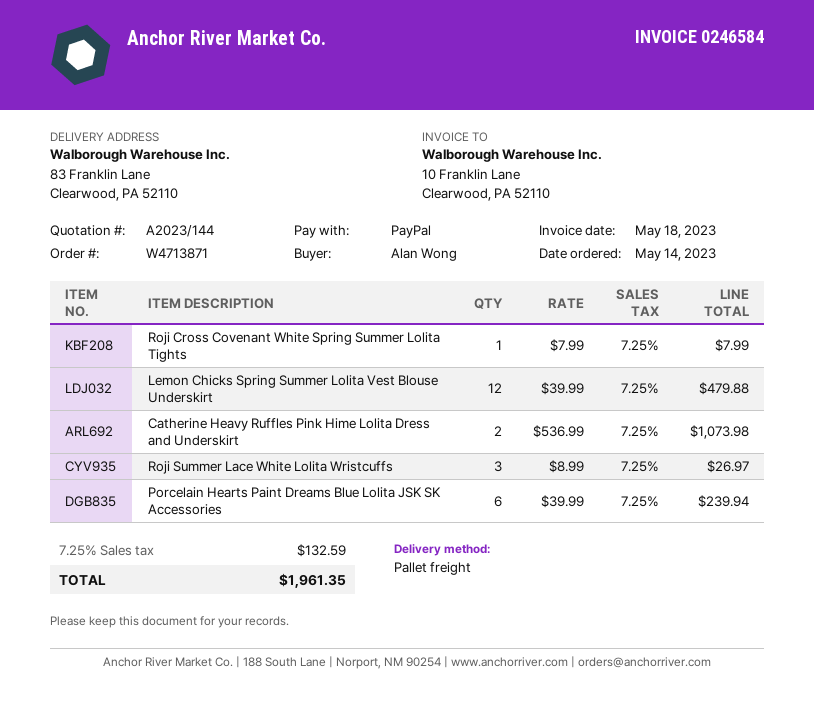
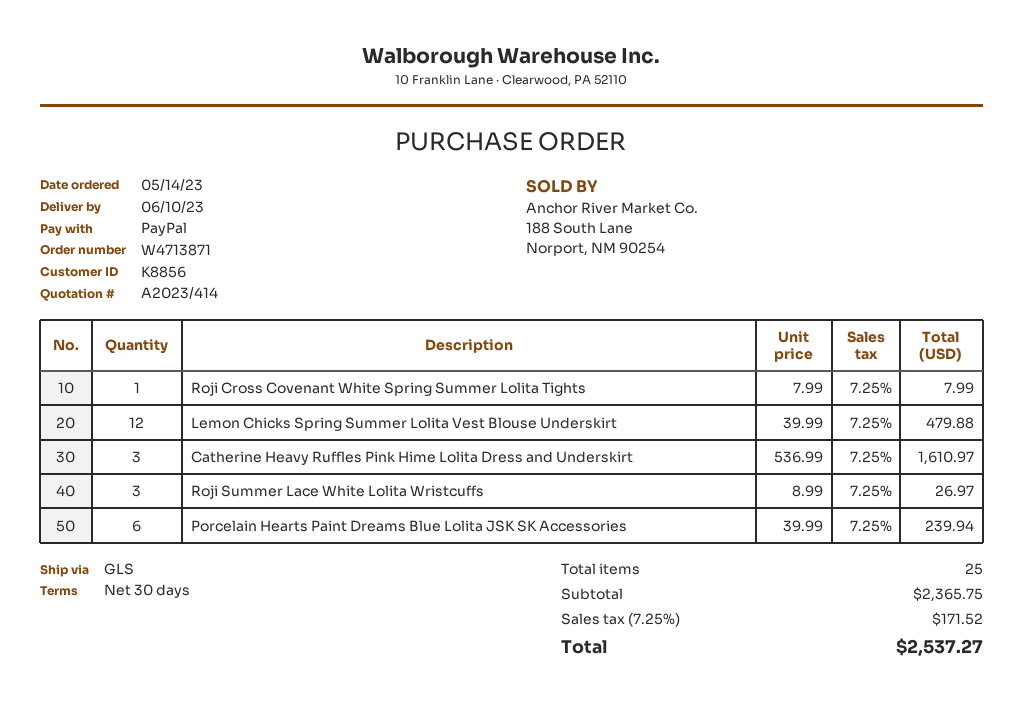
quote number: A2023/144 -> A2023/414
shipping method: pallet freight -> GLS
Catherine Heavy Ruffles Pink Hime Lolita Dress and Underskirt: 2 x 536.99 = 1073.98 -> 3 x 536.99 = 1610.97
tax: 7.25% = 132.59 -> 7.25% = 171.52
total: 1961.35 -> 2537.27

